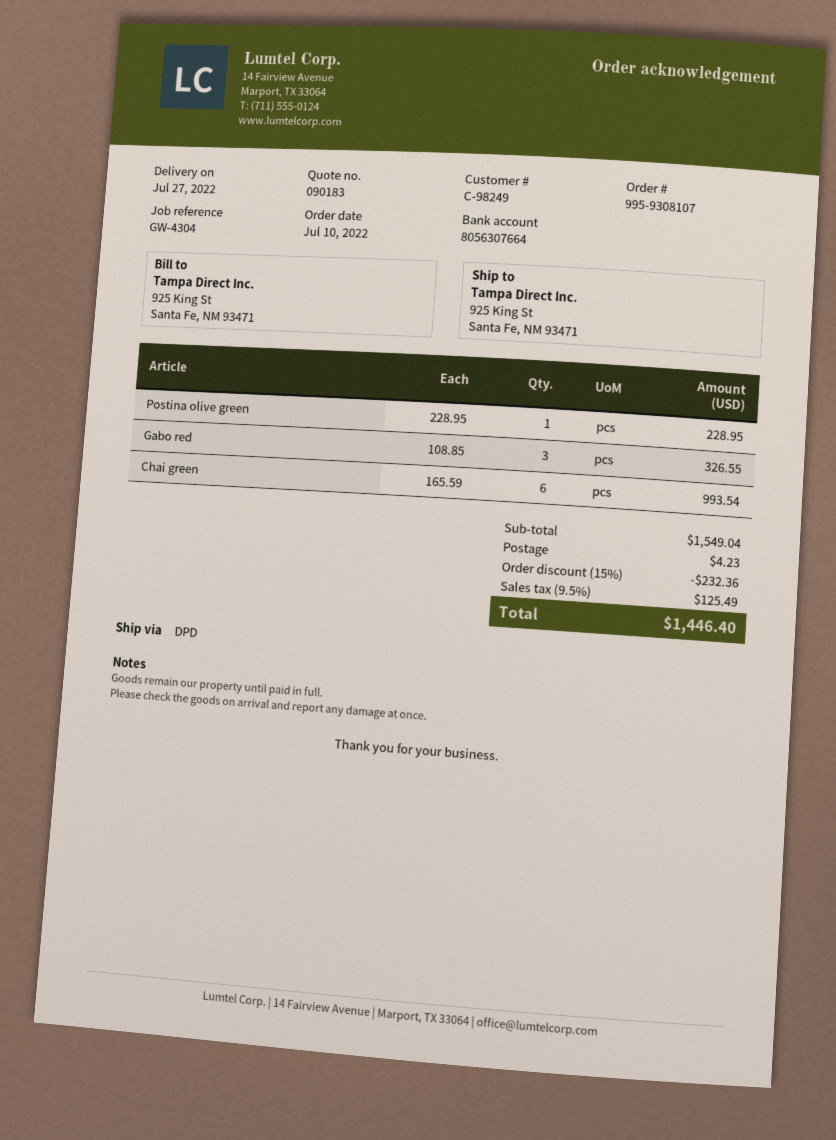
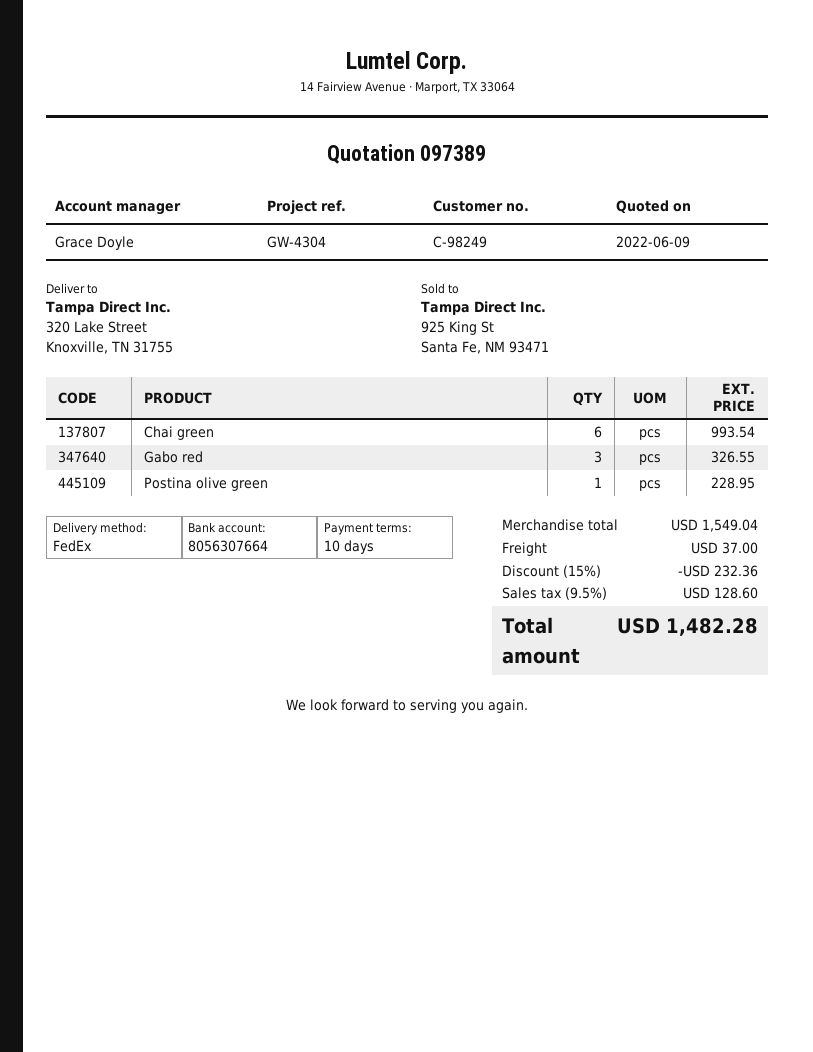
quote number: 090183 -> 097389
shipping method: DPD -> FedEx
ship to: 925 King St, Santa Fe, NM 93471 -> 320 Lake Street, Knoxville, TN 31755
shipping: 4.23 -> 37.00
tax: 9.5% = 125.49 -> 9.5% = 128.60
total: 1446.40 -> 1482.28

